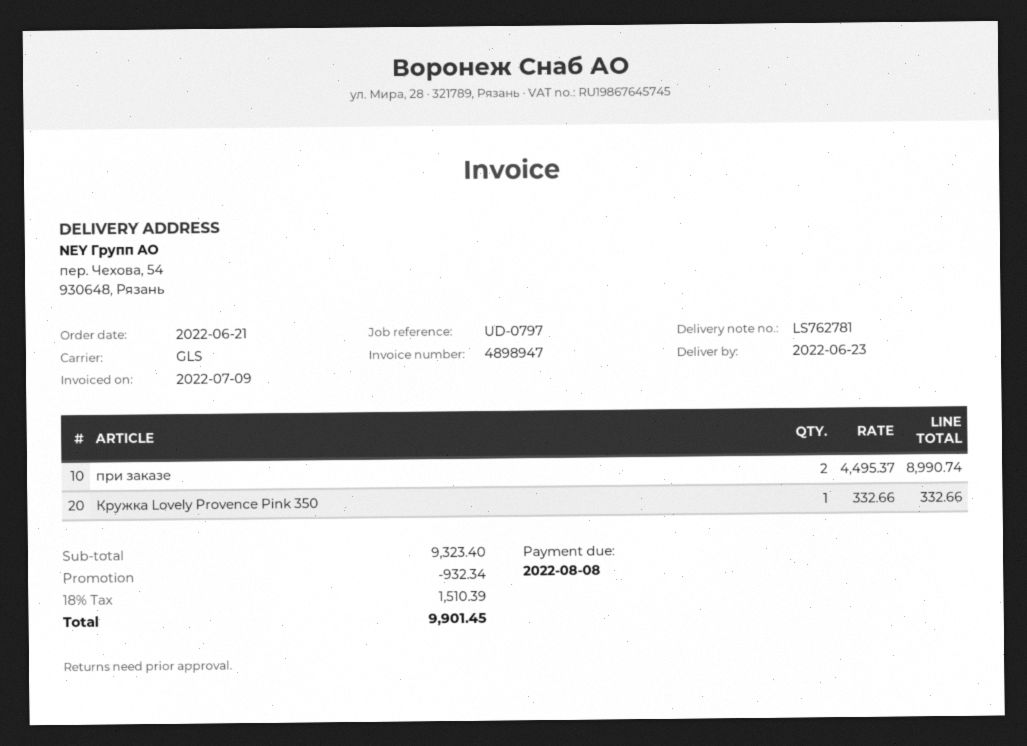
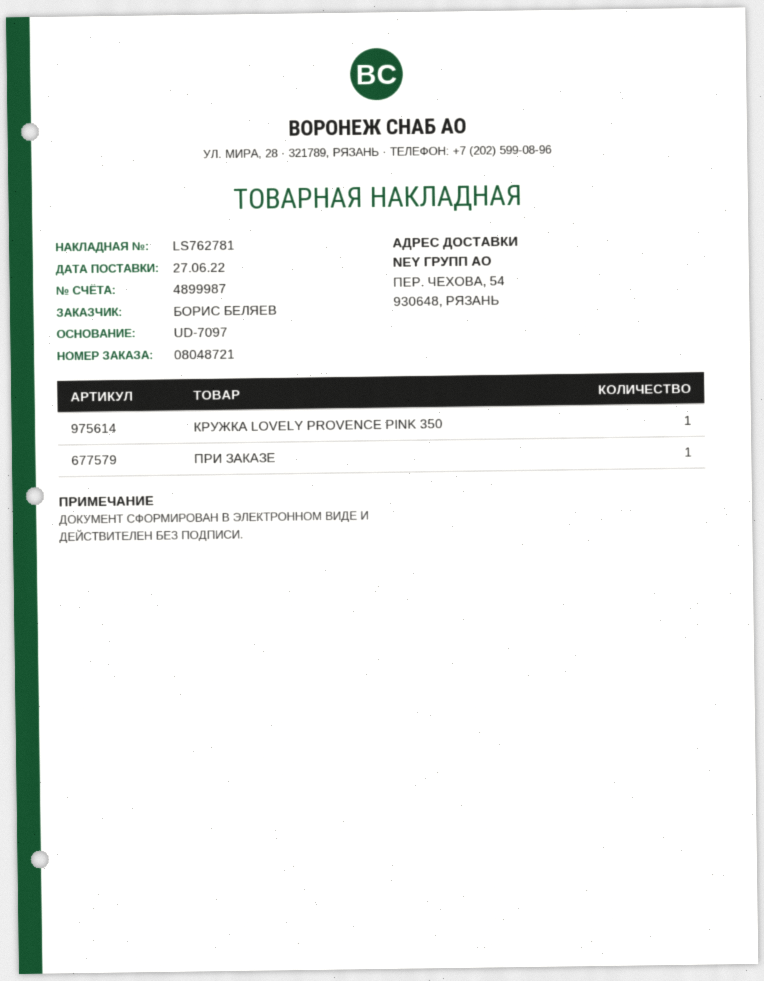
delivery date: 2022-06-23 -> 2022-06-27
invoice number: 4898947 -> 4899987
reference: UD-0797 -> UD-7097
при заказе: 2 -> 1

